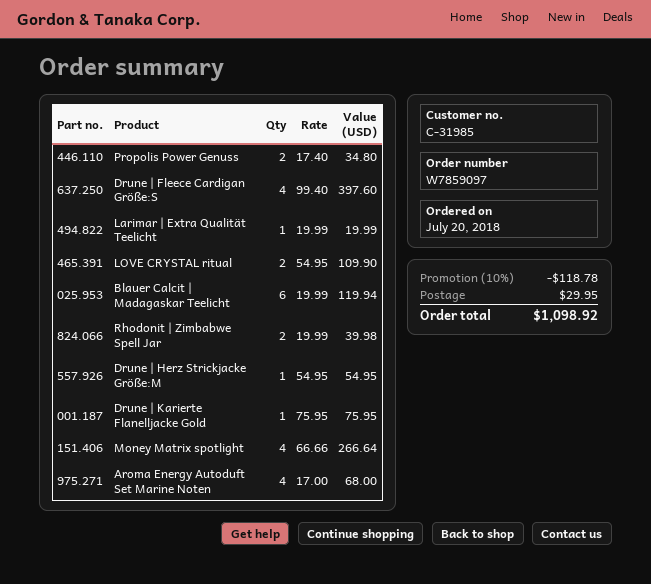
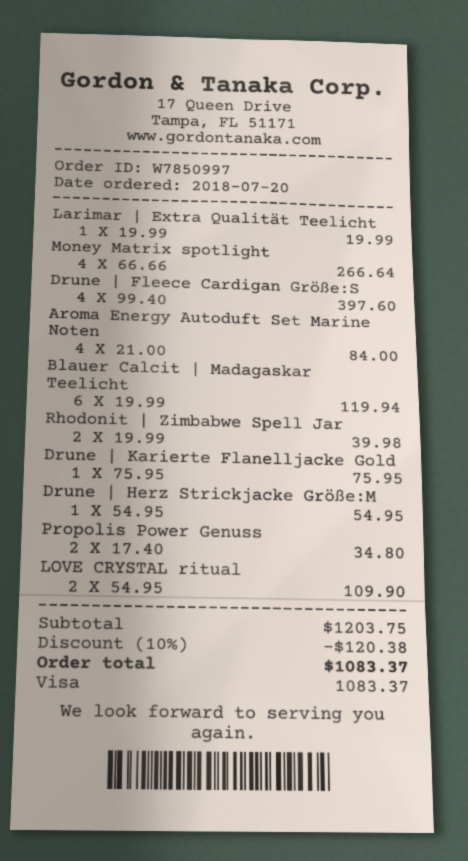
order number: W7859097 -> W7850997
Aroma Energy Autoduft Set Marine Noten: 4 x 17.00 = 68.00 -> 4 x 21.00 = 84.00
discount: 10% = 118.78 -> 10% = 120.38
shipping: 29.95 -> none
total: 1098.92 -> 1083.37

